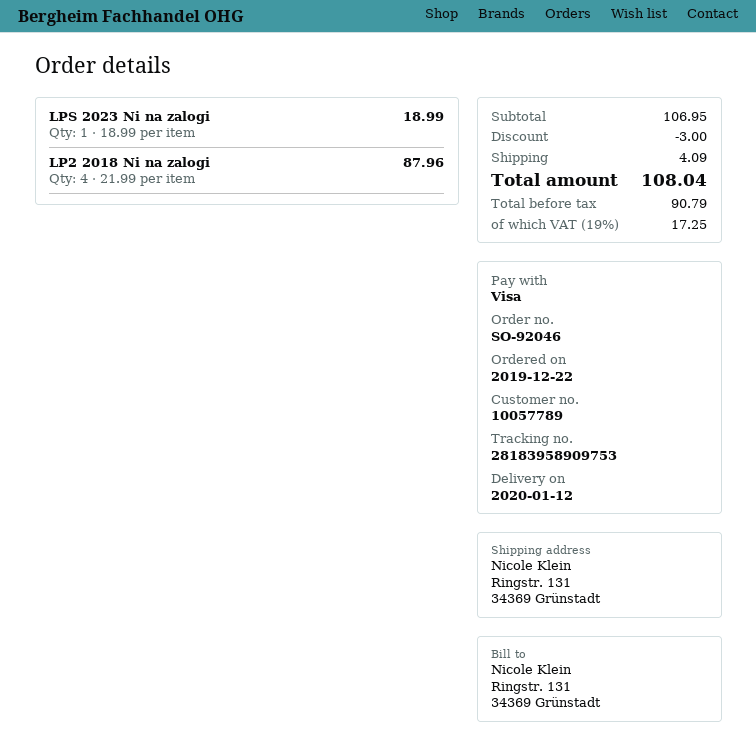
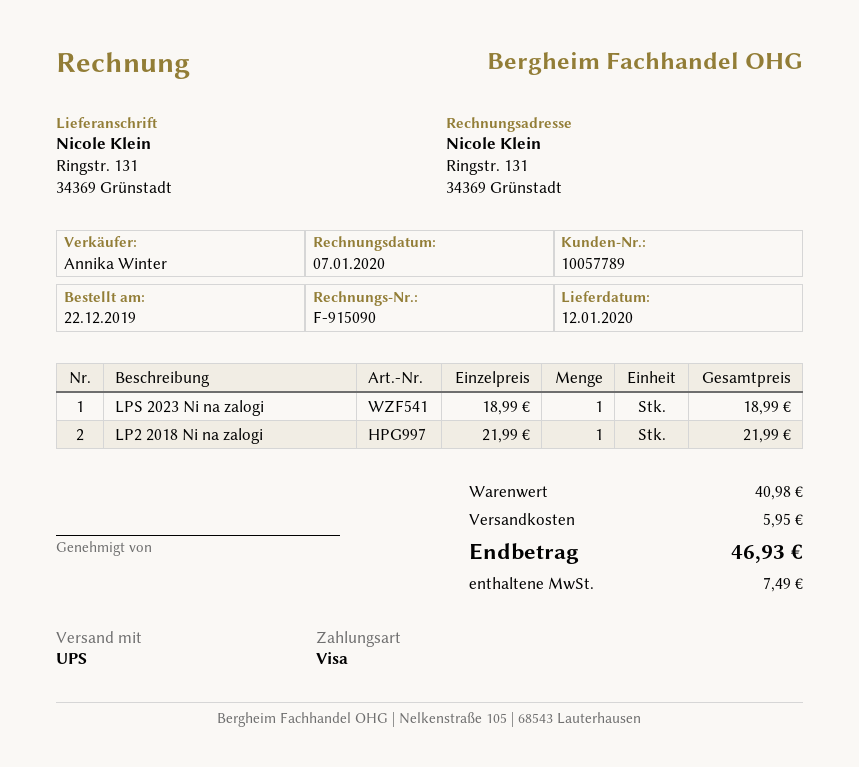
LP2 2018 Ni na zalogi: 4 x 21.99 = 87.96 -> 1 x 21.99 = 21.99
subtotal: 106.95 -> 40.98
discount: 3.00 -> none
shipping: 4.09 -> 5.95
tax: 17.25 -> 7.49
total: 108.04 -> 46.93

